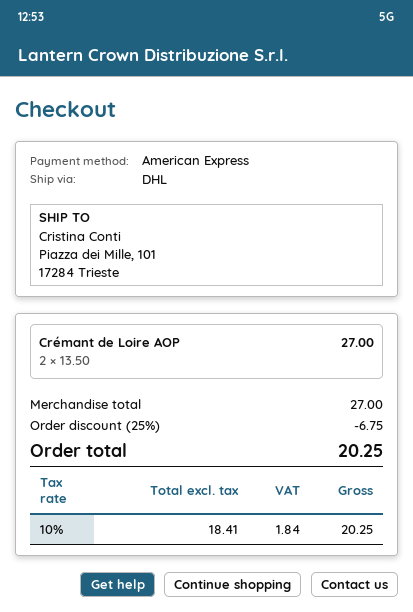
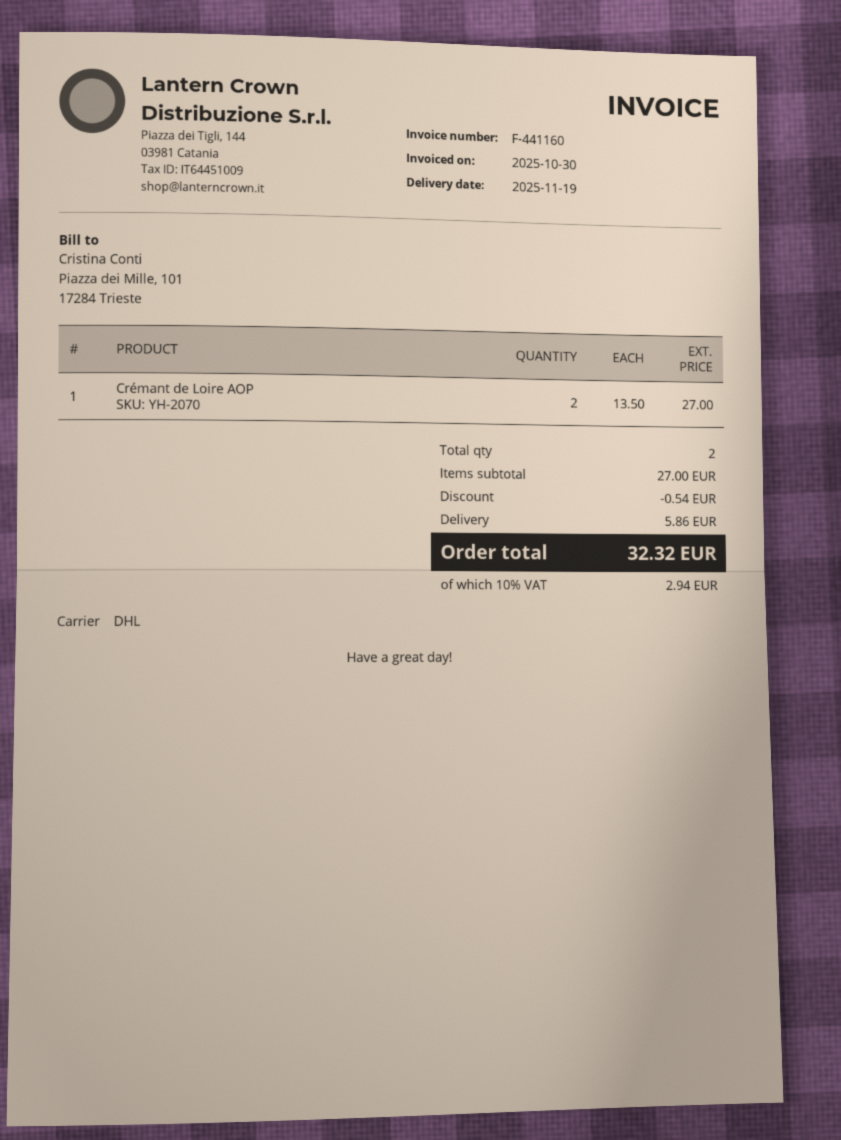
discount: 6.75 -> 0.54
shipping: none -> 5.86
tax: 10% = 1.84 -> 10% = 2.94
total: 20.25 -> 32.32

